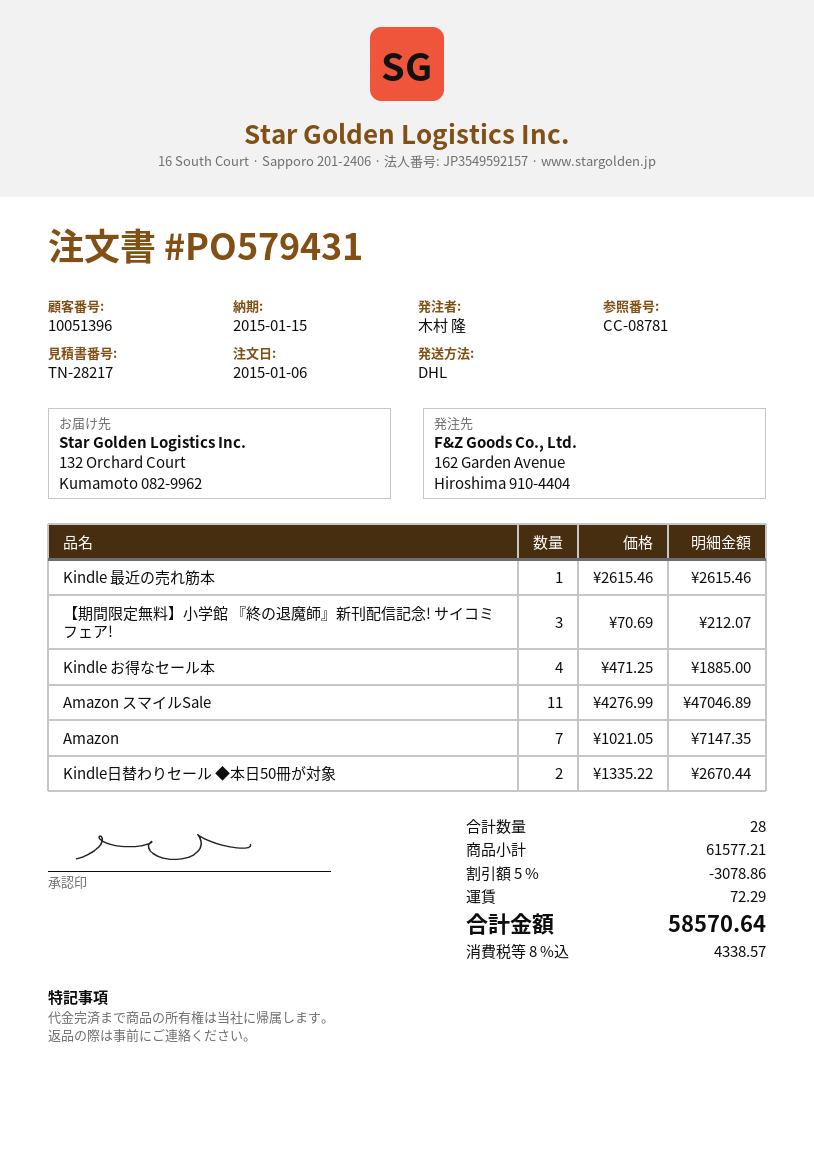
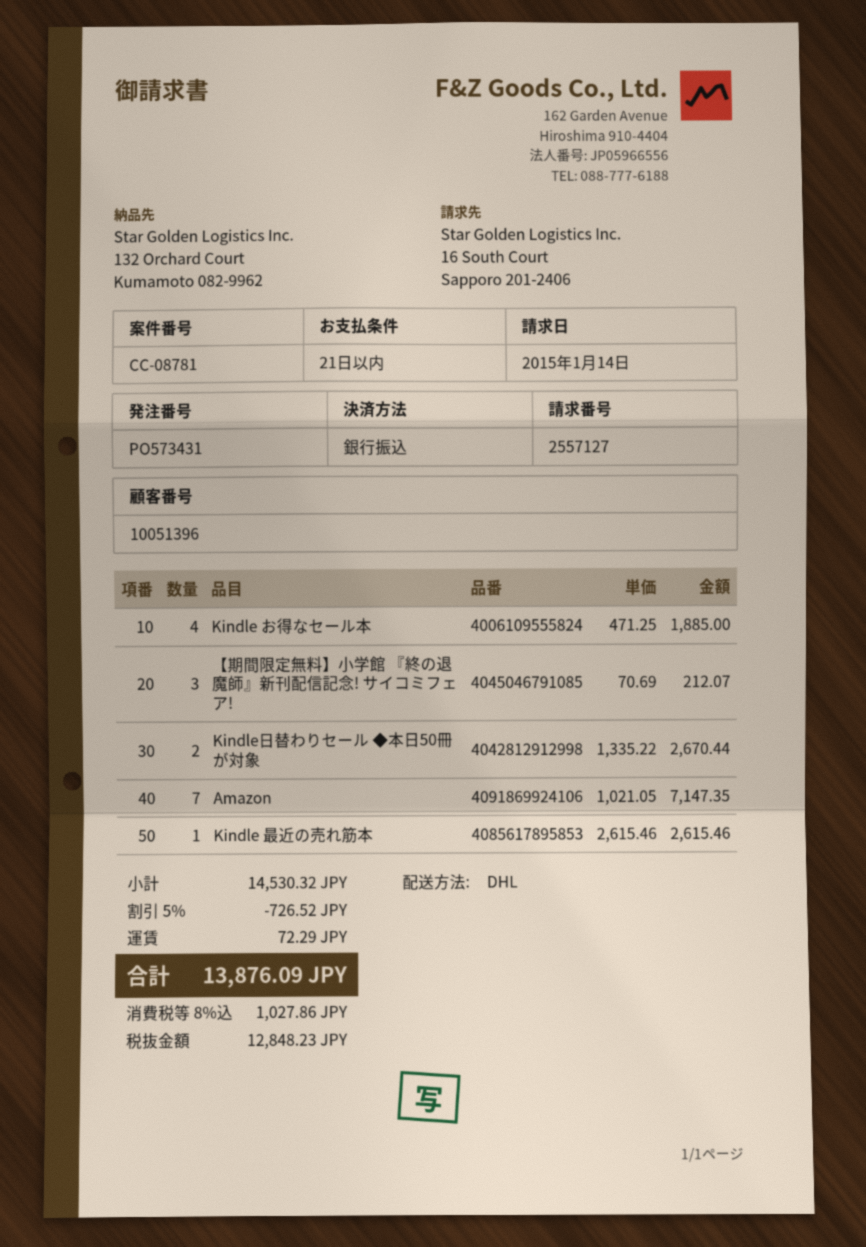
order number: PO579431 -> PO573431
Amazon スマイルSale: 11 x 4276.99 = 47046.89 -> none
subtotal: 61577.21 -> 14530.32
discount: 5% = 3078.86 -> 5% = 726.52
tax: 8% = 4338.57 -> 8% = 1027.86
total: 58570.64 -> 13876.09

